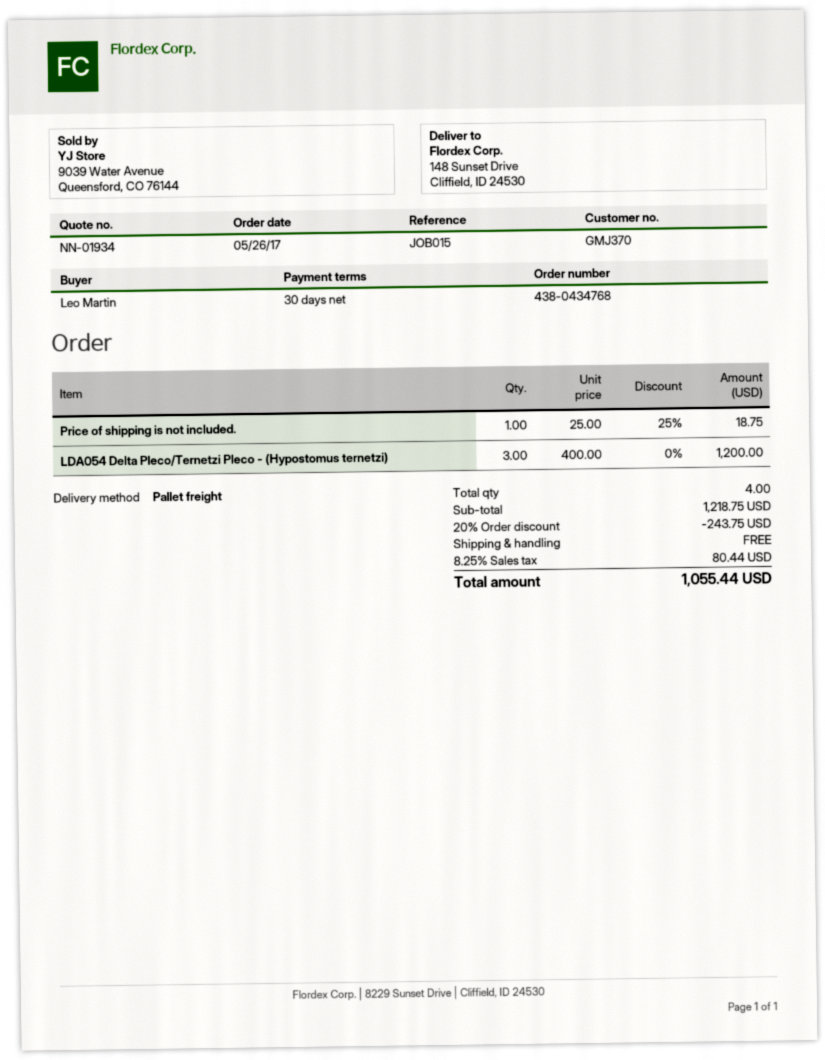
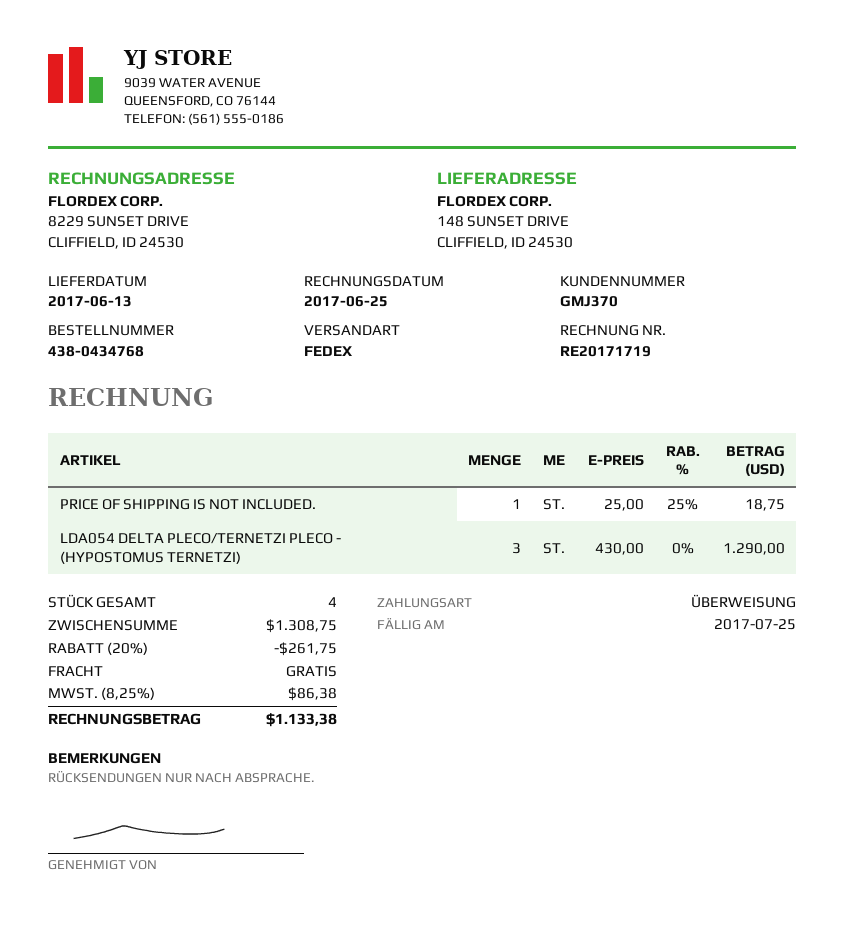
shipping method: pallet freight -> FedEx
LDA054 Delta Pleco/Ternetzi Pleco - (Hypostomus ternetzi): 3 x 400.00 = 1200.00 -> 3 x 430.00 = 1290.00
subtotal: 1218.75 -> 1308.75
discount: 20% = 243.75 -> 20% = 261.75
tax: 8.25% = 80.44 -> 8.25% = 86.38
total: 1055.44 -> 1133.38

